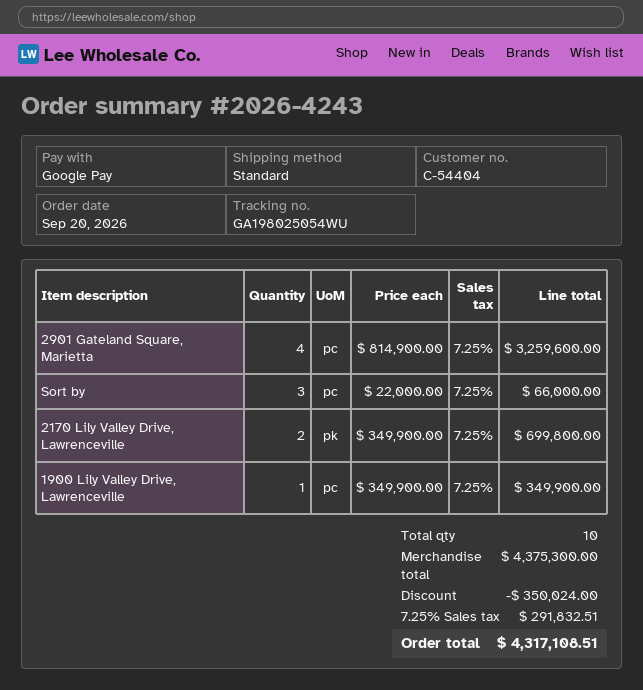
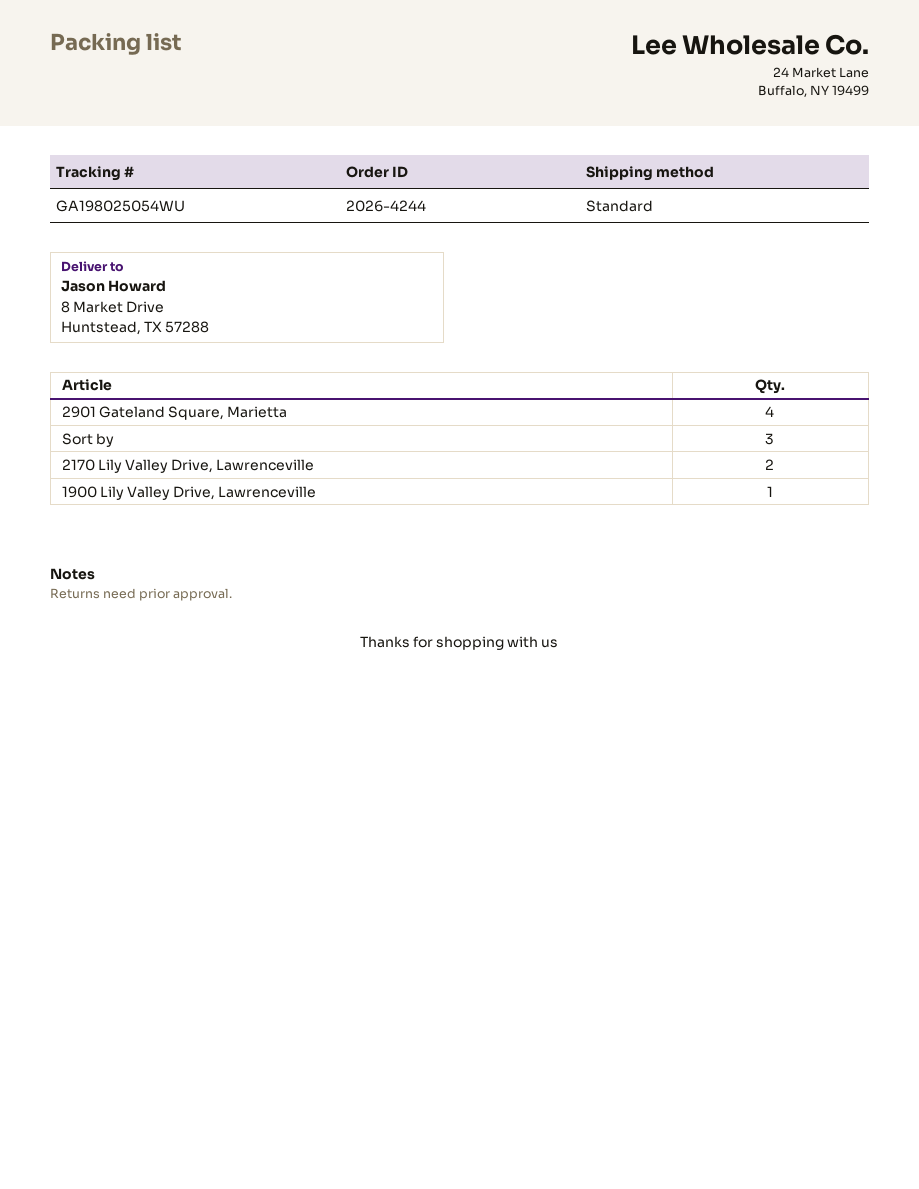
order number: 2026-4243 -> 2026-4244

